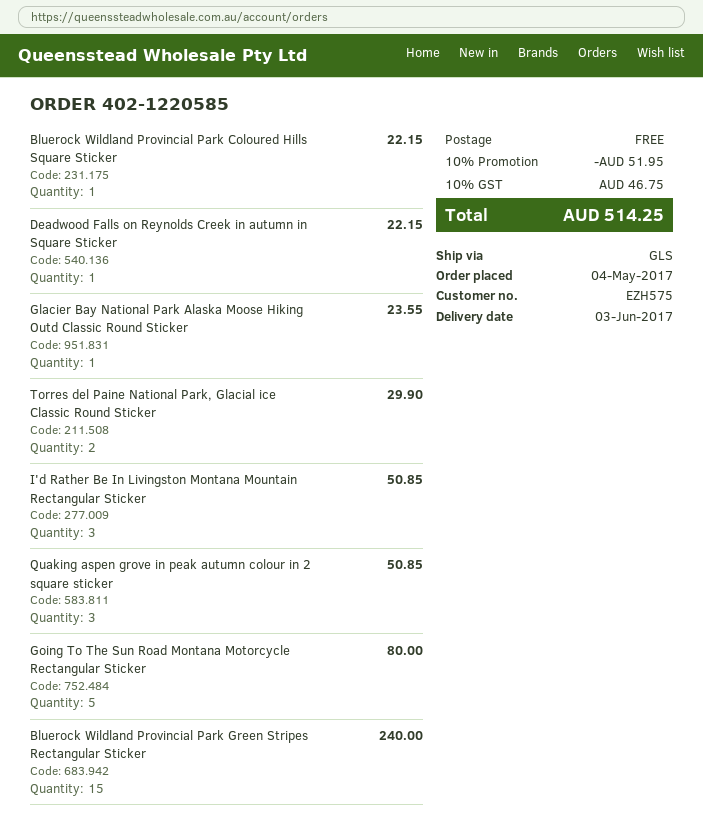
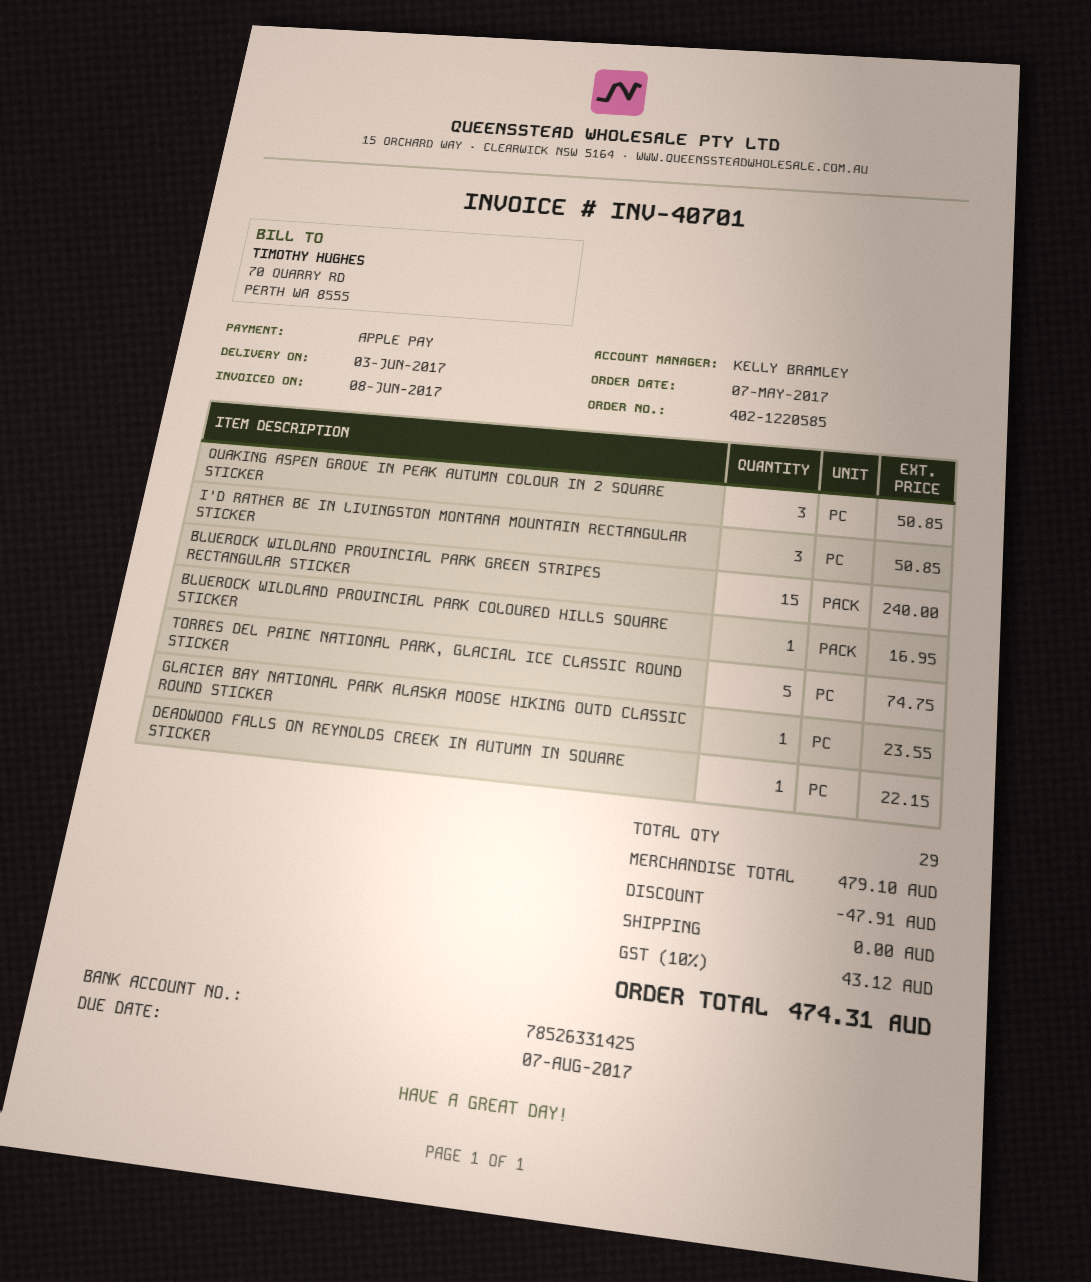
order date: 2017-05-04 -> 2017-05-07
Bluerock Wildland Provincial Park Coloured Hills Square Sticker: 1 for 22.15 -> 1 for 16.95
Torres del Paine National Park, Glacial ice Classic Round Sticker: 2 for 29.90 -> 5 for 74.75
Going To The Sun Road Montana Motorcycle Rectangular Sticker: 5 for 80.00 -> none
discount: 51.95 -> 47.91
tax: 10% = 46.75 -> 10% = 43.12
total: 514.25 -> 474.31

